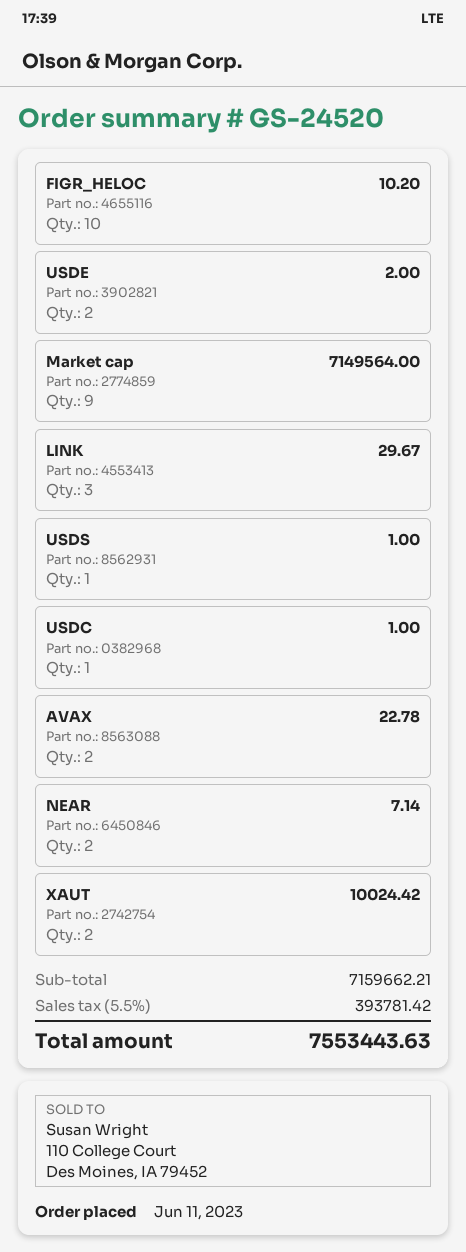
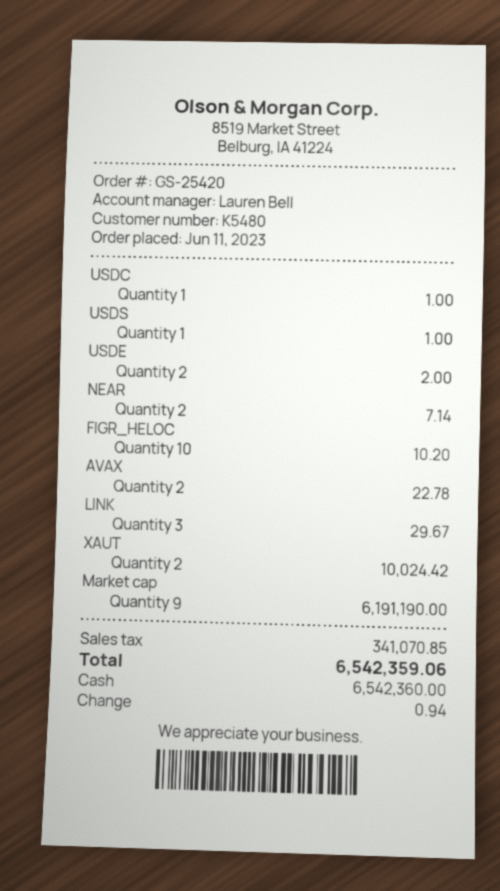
order number: GS-24520 -> GS-25420
Market cap: 9 for 7149564.00 -> 9 for 6191190.00
tax: 393781.42 -> 341070.85
total: 7553443.63 -> 6542359.06

